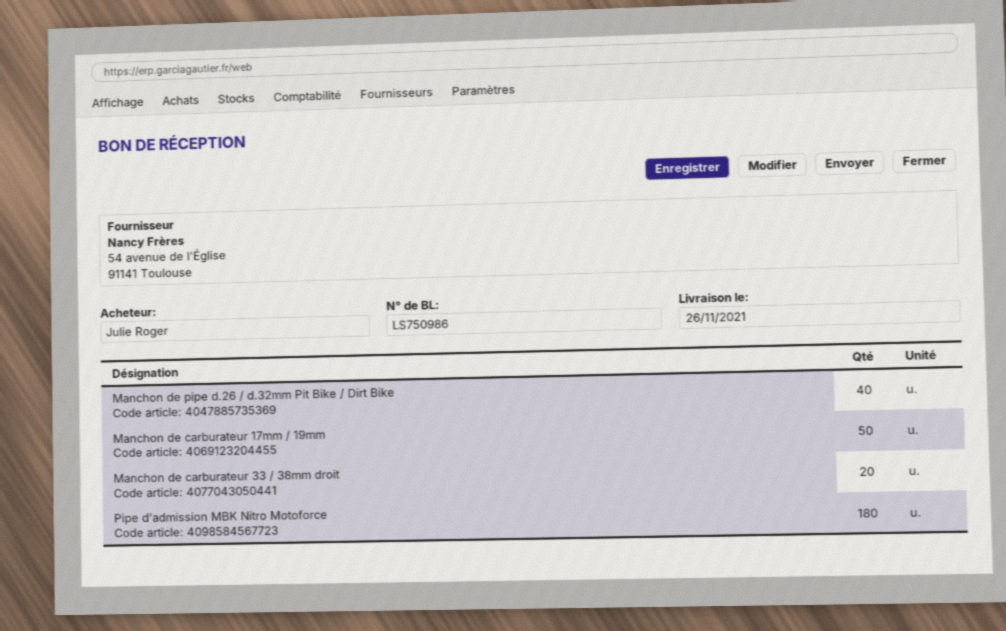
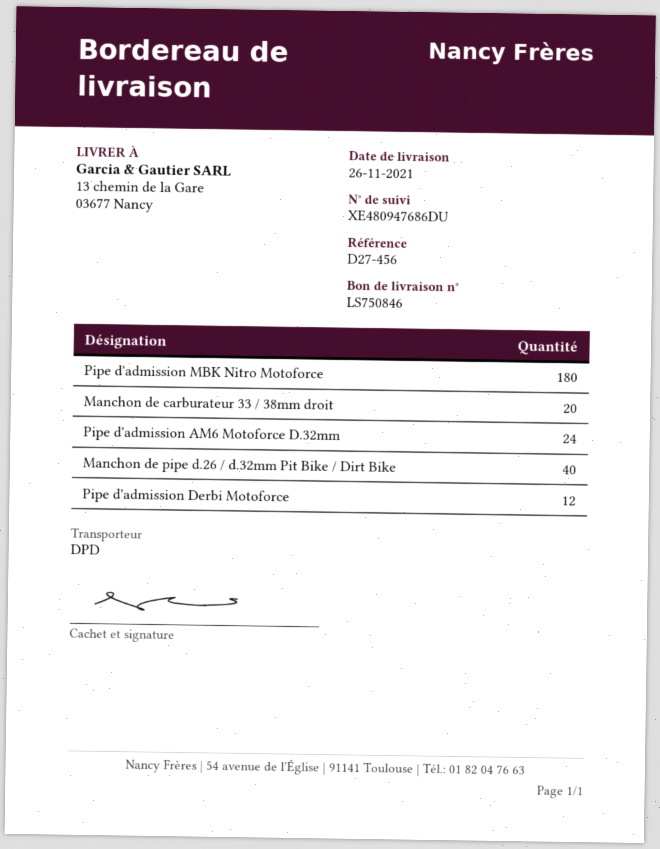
delivery note number: LS750986 -> LS750846
Manchon de carburateur 17mm / 19mm: 50 -> none
Pipe d'admission AM6 Motoforce D.32mm: none -> 24
Pipe d'admission Derbi Motoforce: none -> 12

